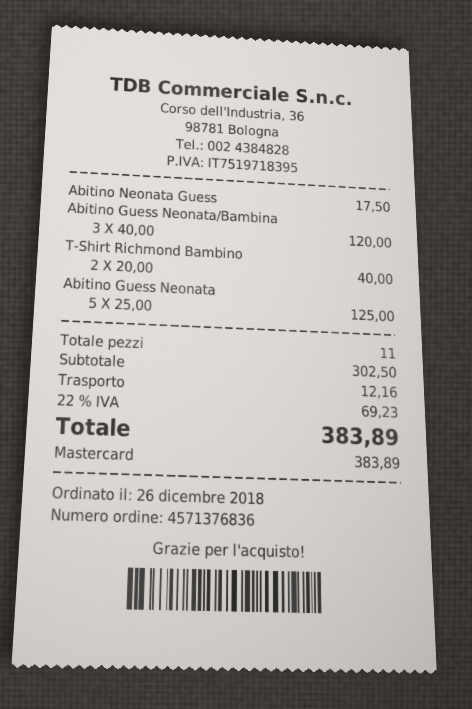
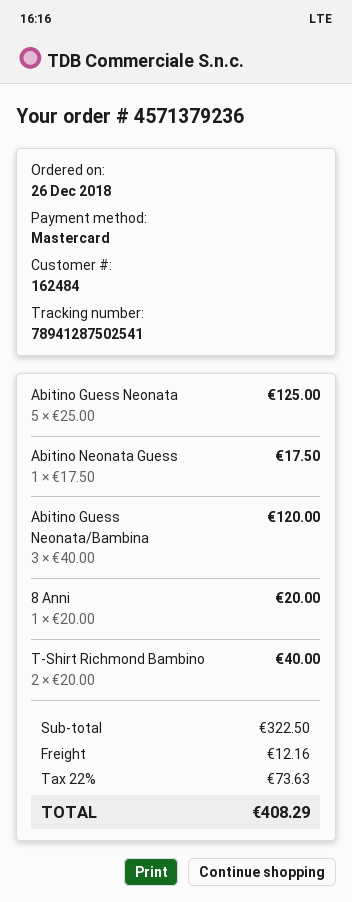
order number: 4571376836 -> 4571379236
8 Anni: none -> 1 x 20.00 = 20.00
subtotal: 302.50 -> 322.50
tax: 22% = 69.23 -> 22% = 73.63
total: 383.89 -> 408.29

